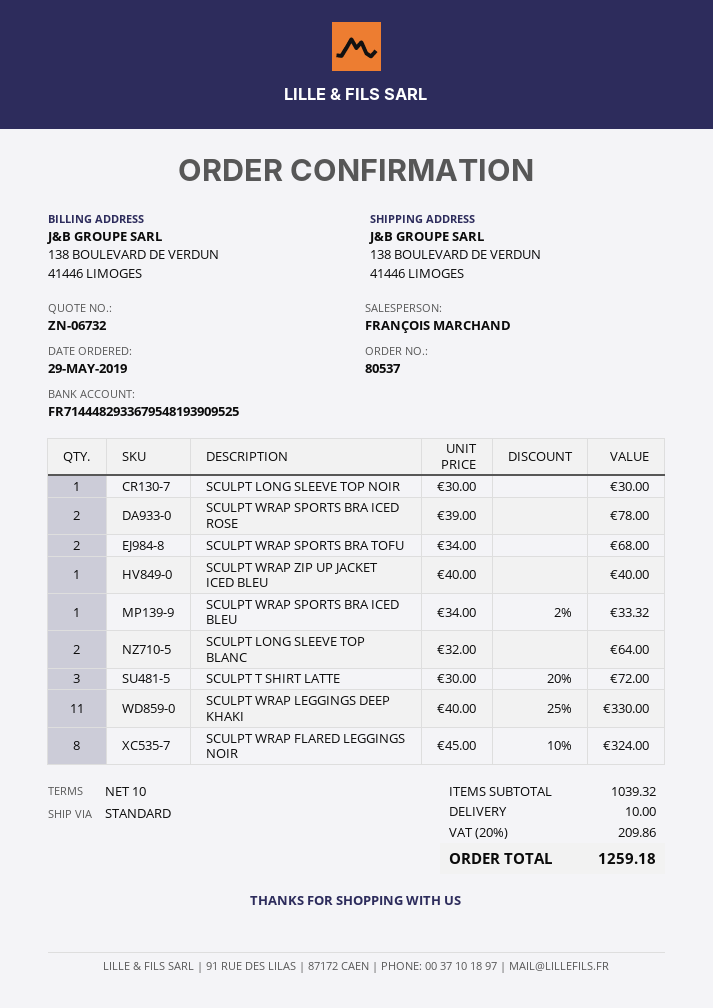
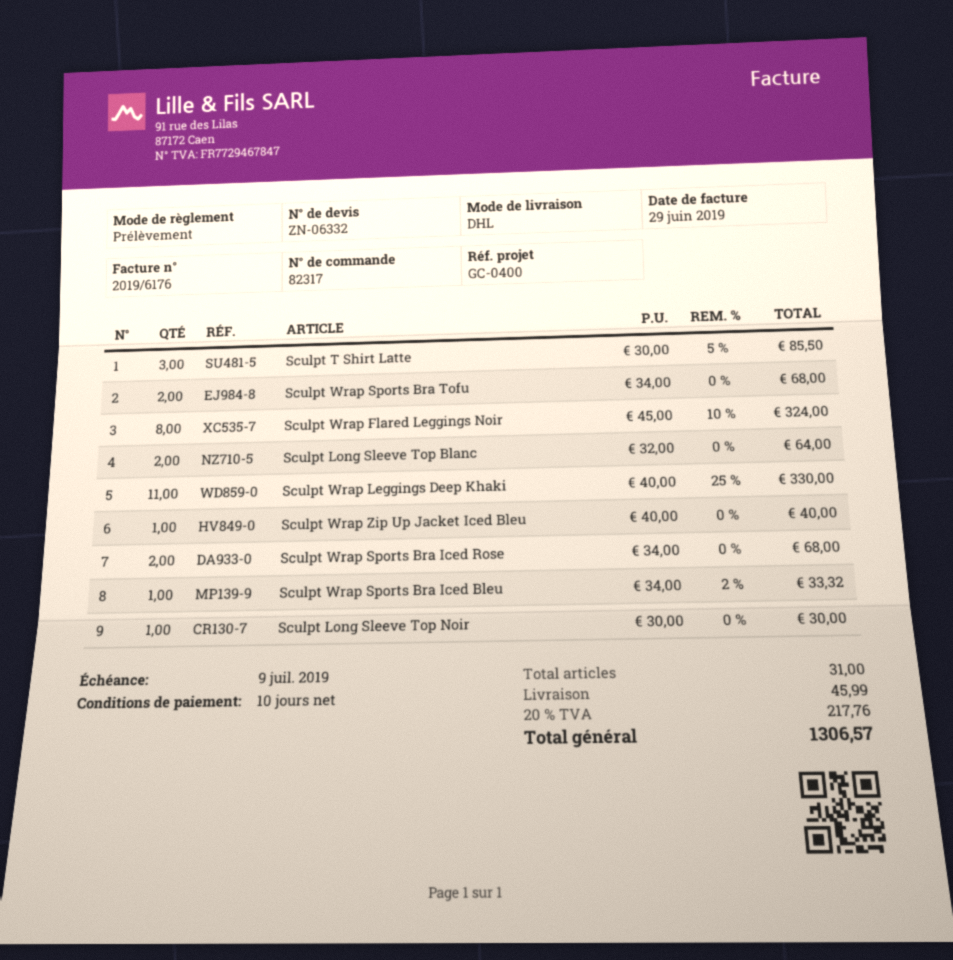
quote number: ZN-06732 -> ZN-06332
order number: 80537 -> 82317
shipping method: standard -> DHL
SCULPT WRAP SPORTS BRA ICED ROSE: 2 x 39.00 = 78.00 -> 2 x 34.00 = 68.00
SCULPT T SHIRT LATTE: 3 x 30.00 - 20% = 72.00 -> 3 x 30.00 - 5% = 85.50
shipping: 10.00 -> 45.99
tax: 20% = 209.86 -> 20% = 217.76
total: 1259.18 -> 1306.57

